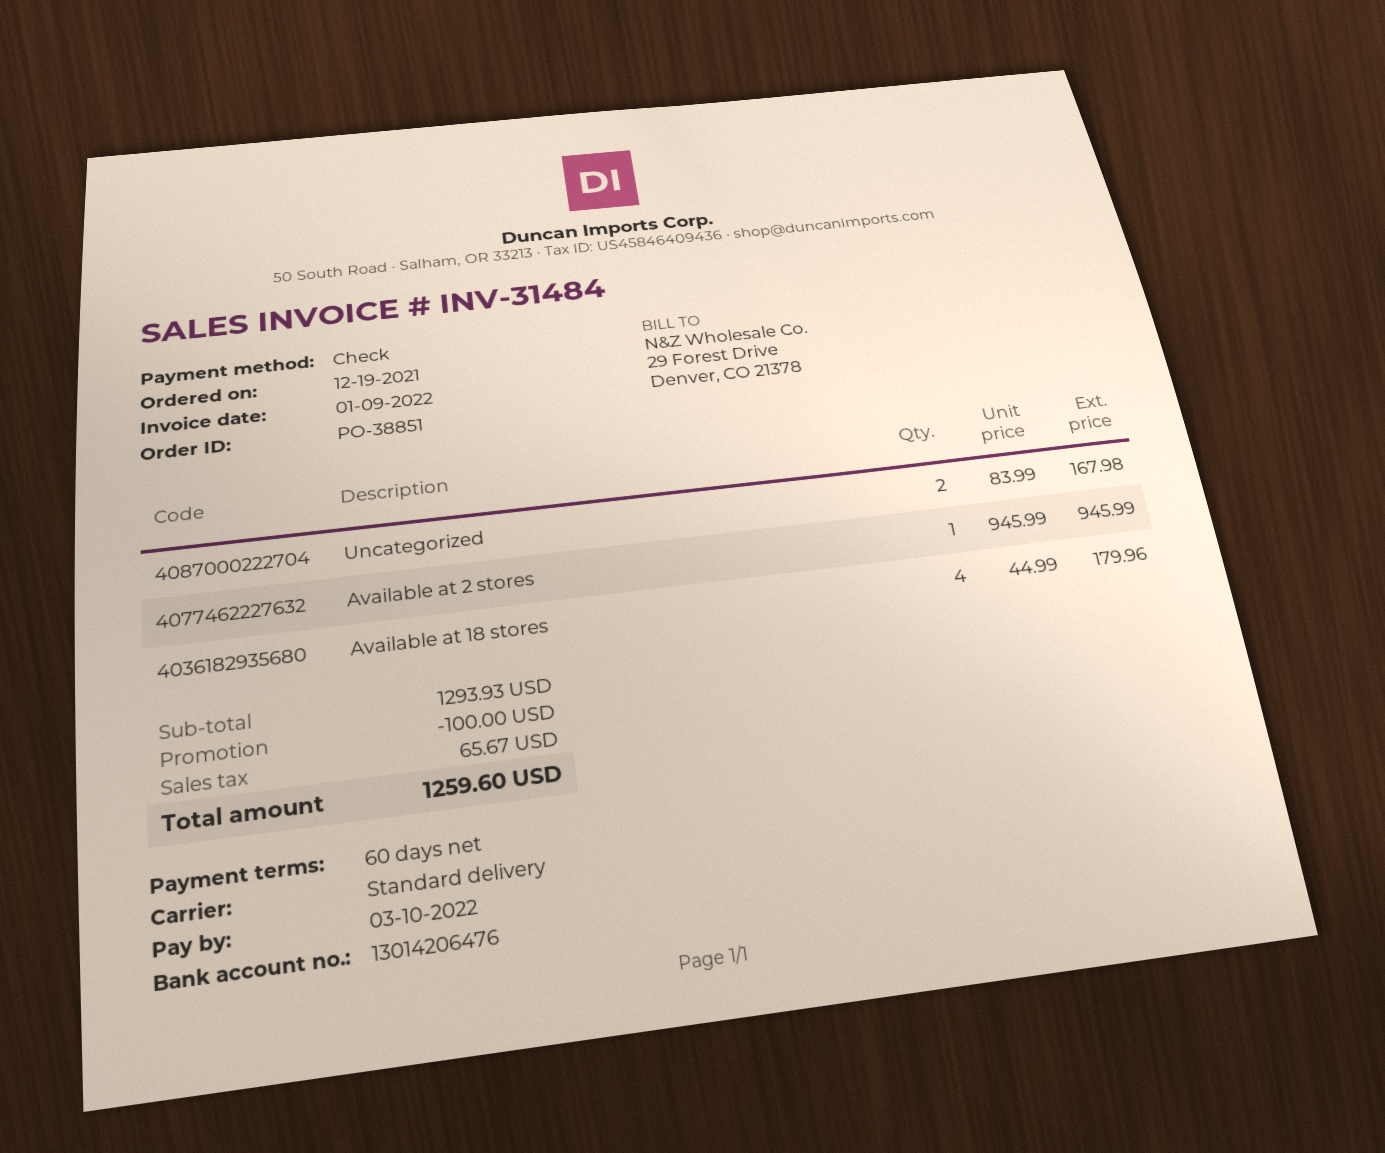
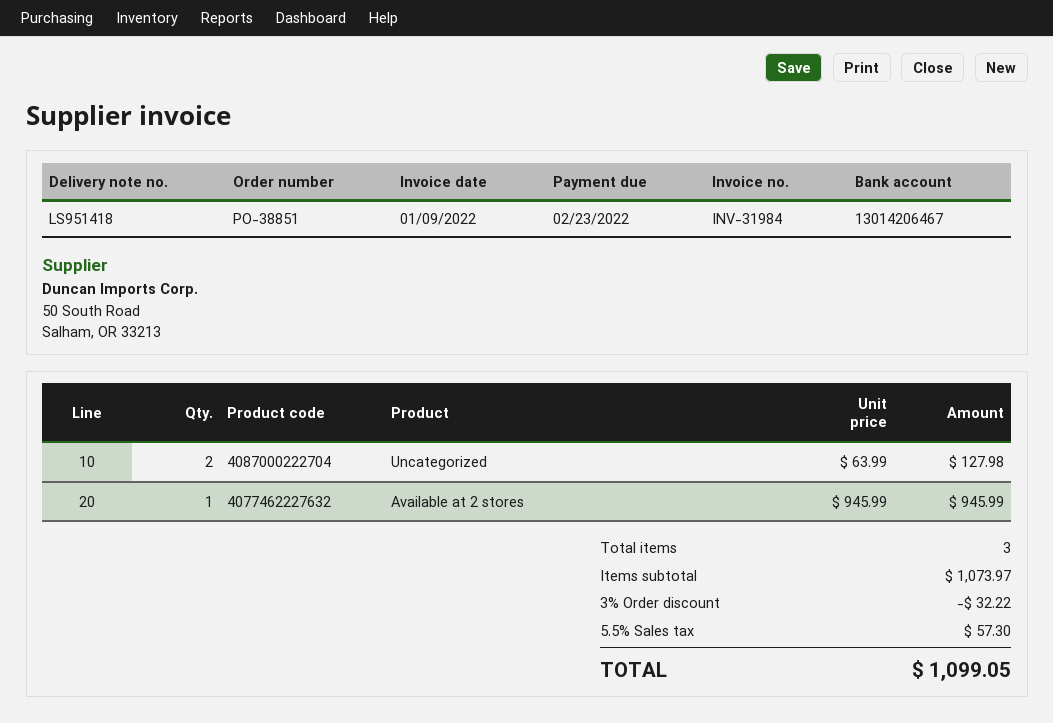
invoice number: INV-31484 -> INV-31984
due date: 2022-03-10 -> 2022-02-23
bank account: 13014206476 -> 13014206467
Uncategorized: 2 x 83.99 = 167.98 -> 2 x 63.99 = 127.98
Available at 18 stores: 4 x 44.99 = 179.96 -> none
subtotal: 1293.93 -> 1073.97
discount: 100.00 -> 32.22
tax: 65.67 -> 57.30
total: 1259.60 -> 1099.05

